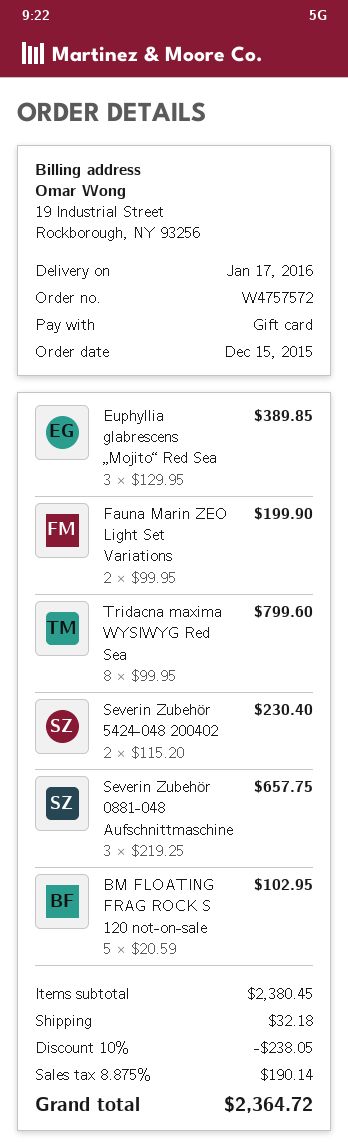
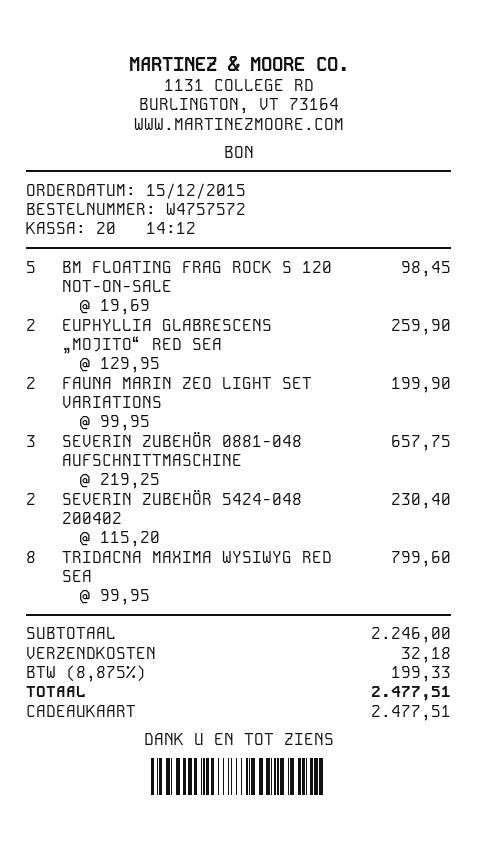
Euphyllia glabrescens „Mojito“ Red Sea: 3 x 129.95 = 389.85 -> 2 x 129.95 = 259.90
BM FLOATING FRAG ROCK S 120 not-on-sale: 5 x 20.59 = 102.95 -> 5 x 19.69 = 98.45
subtotal: 2380.45 -> 2246.00
discount: 10% = 238.05 -> none
tax: 8.875% = 190.14 -> 8.875% = 199.33
total: 2364.72 -> 2477.51

